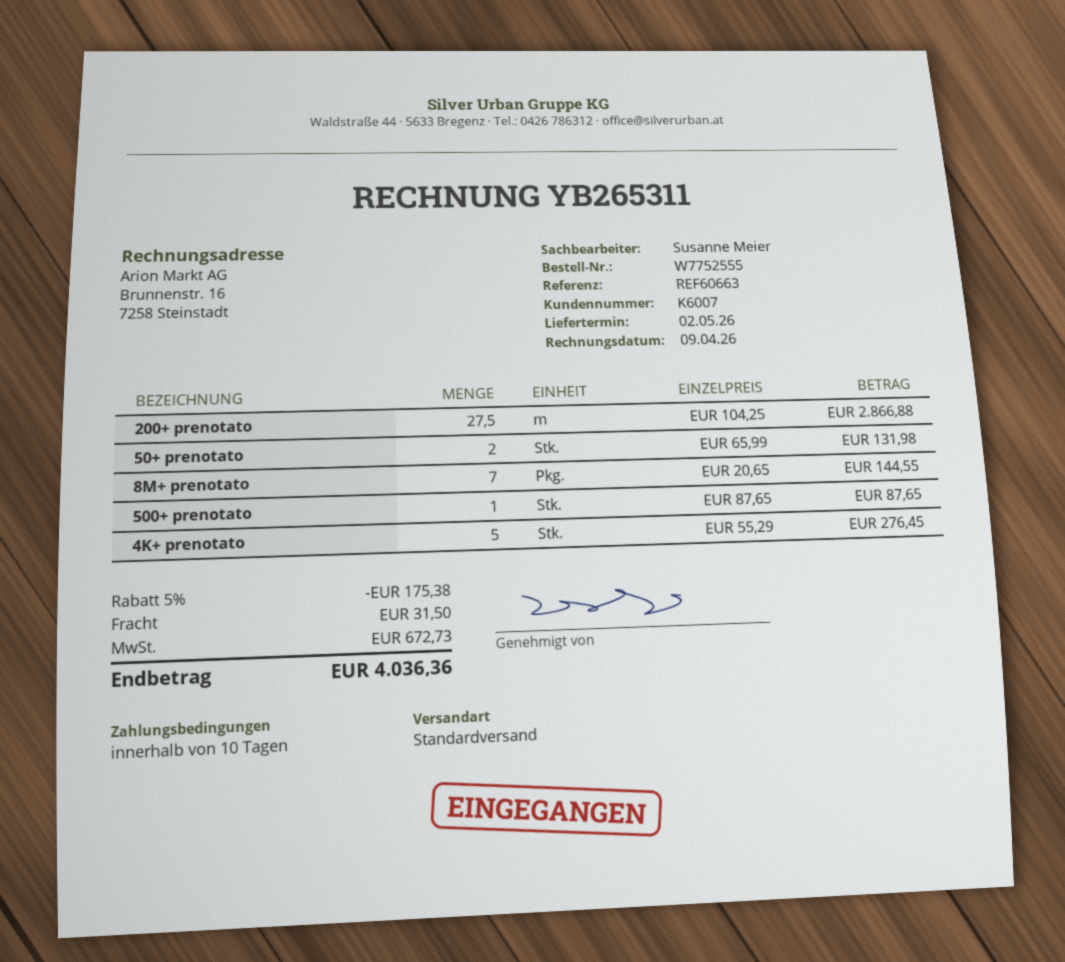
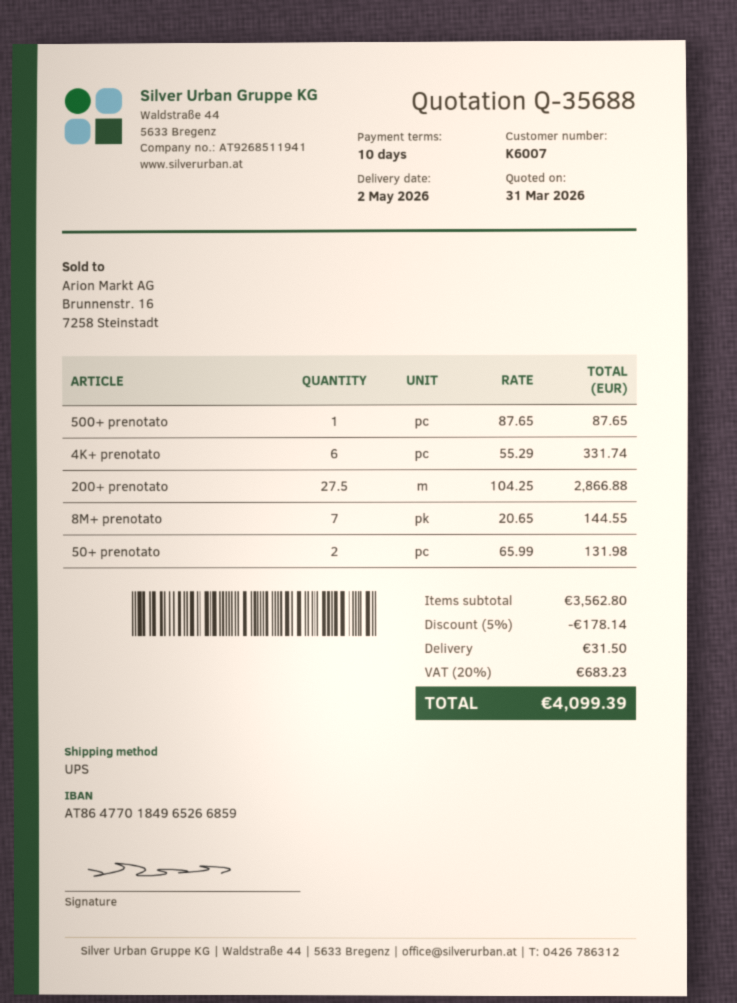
shipping method: standard -> UPS
4K+ prenotato: 5 x 55.29 = 276.45 -> 6 x 55.29 = 331.74
discount: 5% = 175.38 -> 5% = 178.14
tax: 672.73 -> 683.23
total: 4036.36 -> 4099.39

